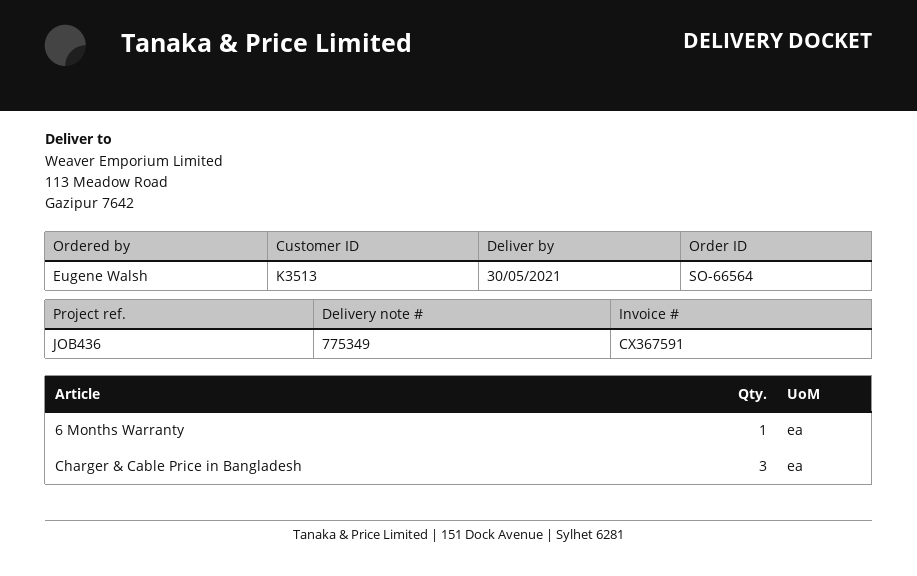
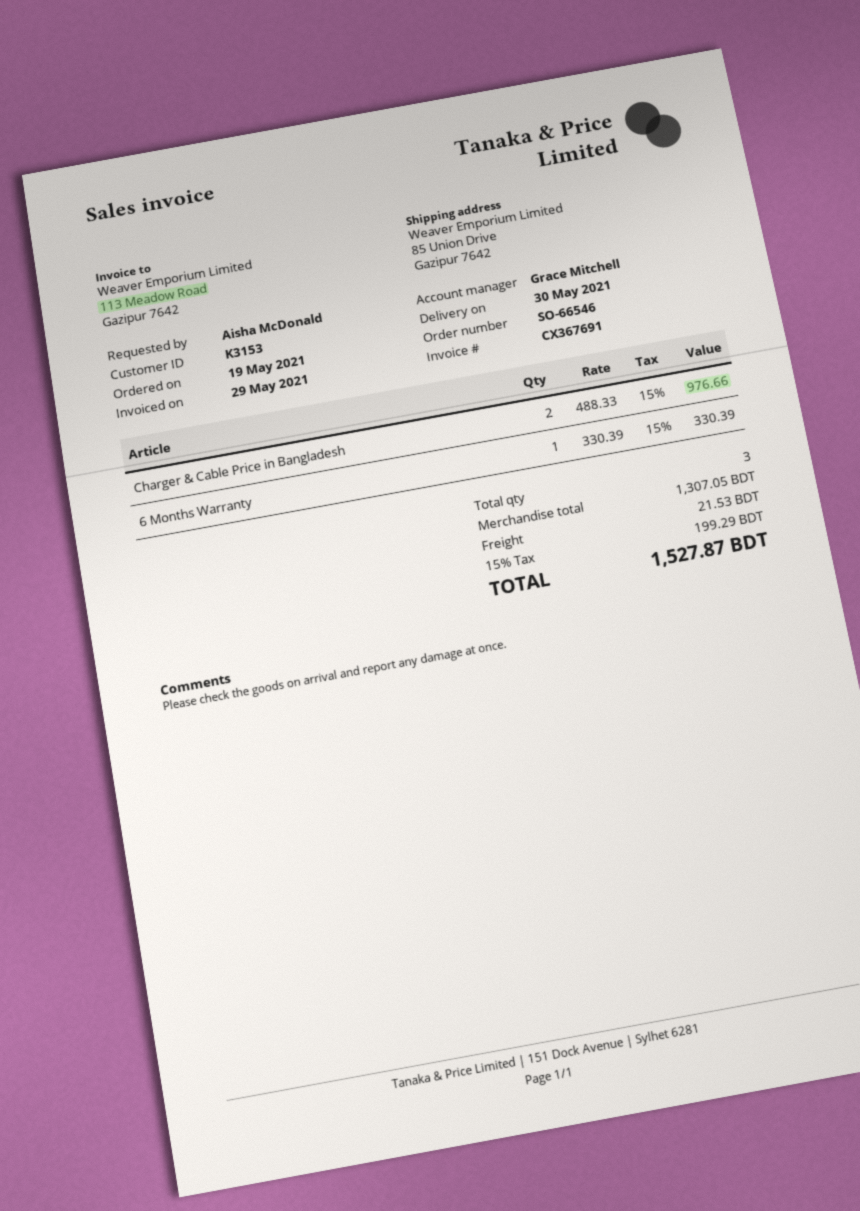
order number: SO-66564 -> SO-66546
invoice number: CX367591 -> CX367691
customer number: K3513 -> K3153
ordered by: Eugene Walsh -> Aisha McDonald
ship to: 113 Meadow Road, Gazipur 7642 -> 85 Union Drive, Gazipur 7642
Charger & Cable Price in Bangladesh: 3 -> 2

